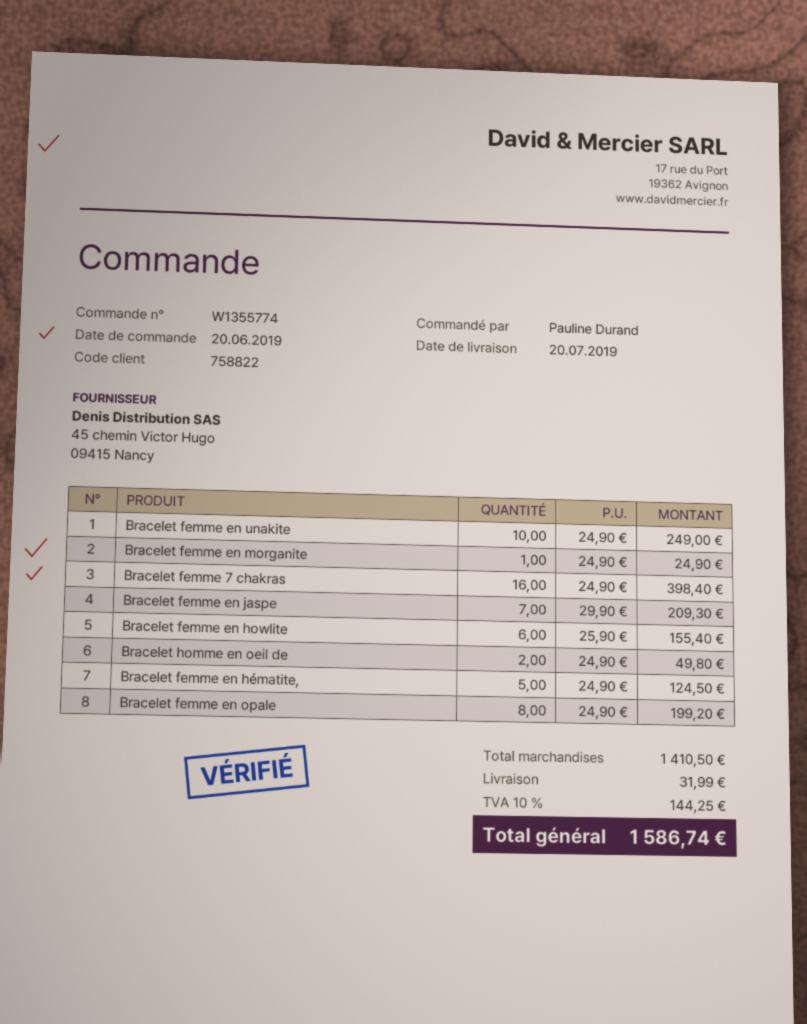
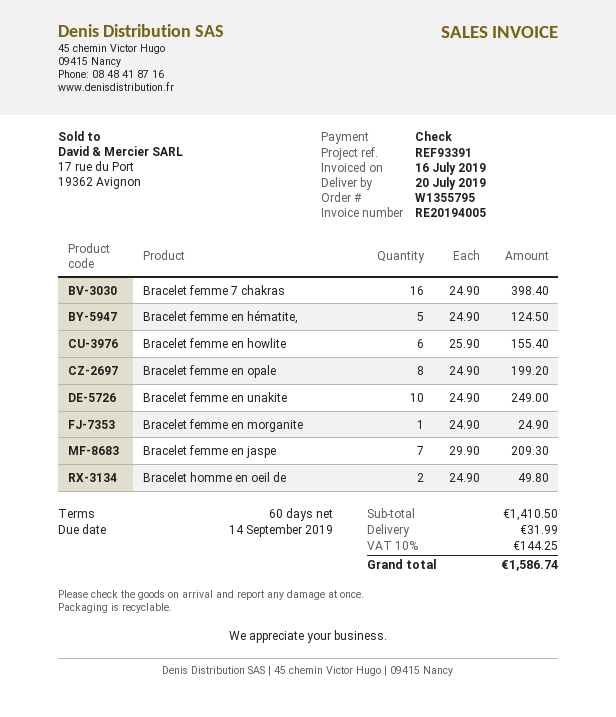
order number: W1355774 -> W1355795

